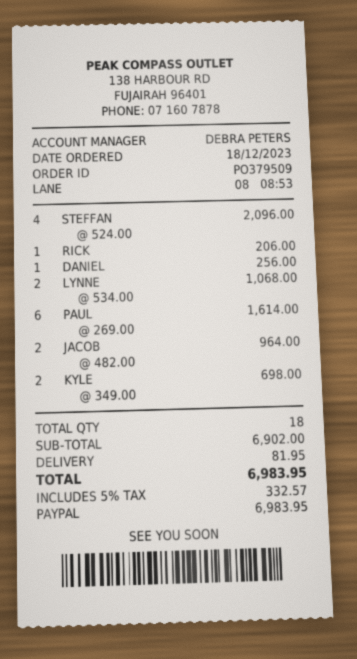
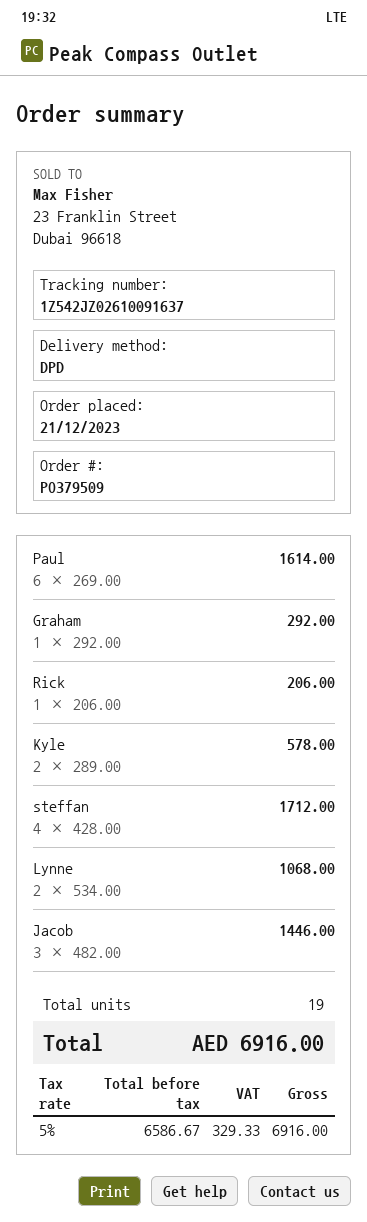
order date: 2023-12-18 -> 2023-12-21
STEFFAN: 4 x 524.00 = 2096.00 -> 4 x 428.00 = 1712.00
DANIEL: 1 x 256.00 = 256.00 -> none
JACOB: 2 x 482.00 = 964.00 -> 3 x 482.00 = 1446.00
KYLE: 2 x 349.00 = 698.00 -> 2 x 289.00 = 578.00
Graham: none -> 1 x 292.00 = 292.00
total quantity: 18 -> 19
shipping: 81.95 -> none
tax: 5% = 332.57 -> 5% = 329.33
total: 6983.95 -> 6916.00

